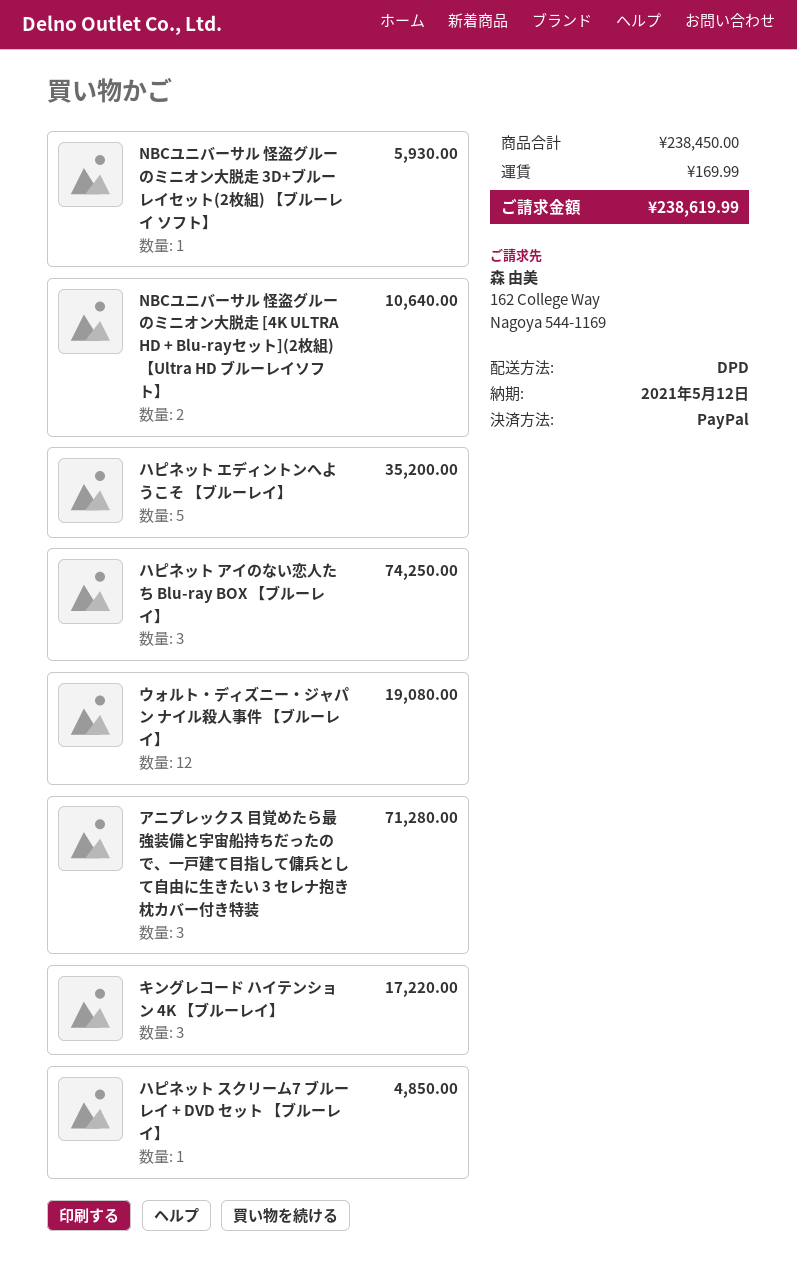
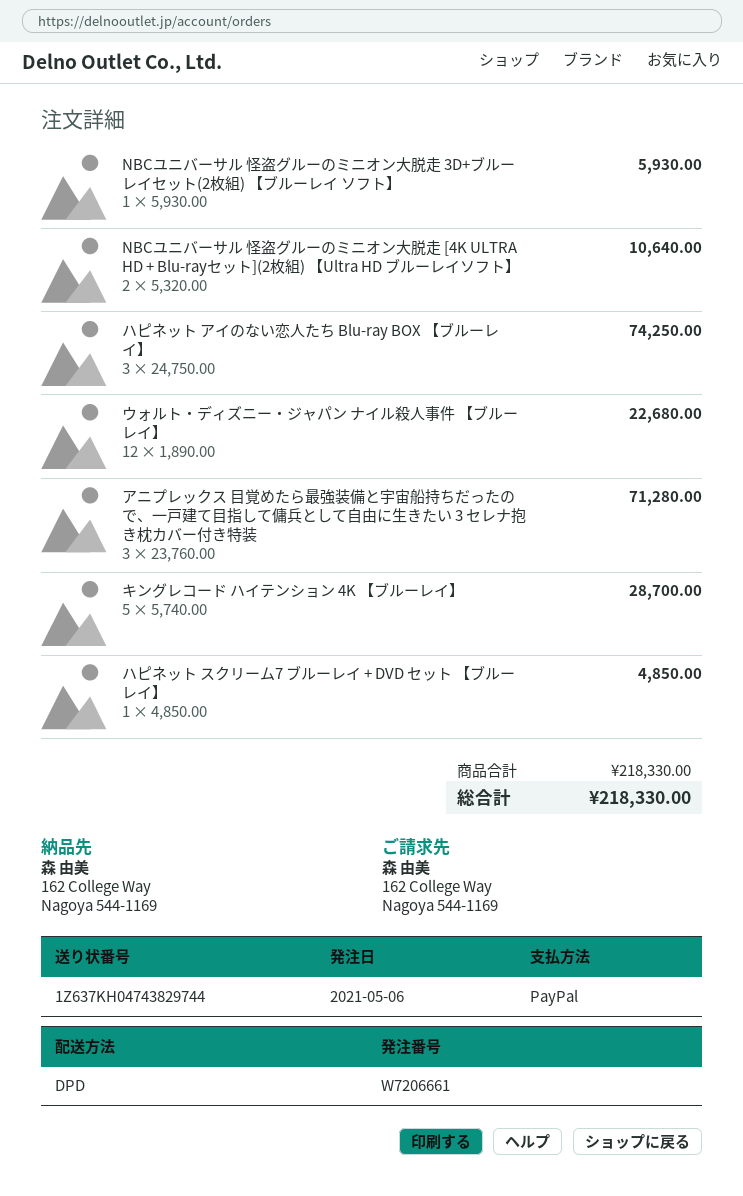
ハピネット エディントンへようこそ 【ブルーレイ】: 5 for 35200.00 -> none
ウォルト・ディズニー・ジャパン ナイル殺人事件 【ブルーレイ】: 12 for 19080.00 -> 12 for 22680.00
キングレコード ハイテンション 4K 【ブルーレイ】: 3 for 17220.00 -> 5 for 28700.00
subtotal: 238450.00 -> 218330.00
shipping: 169.99 -> none
total: 238619.99 -> 218330.00

